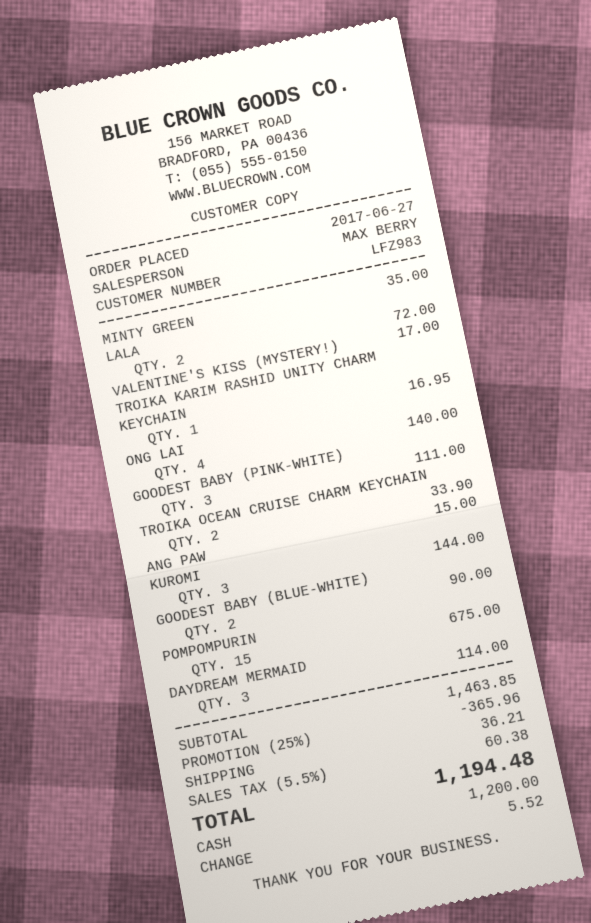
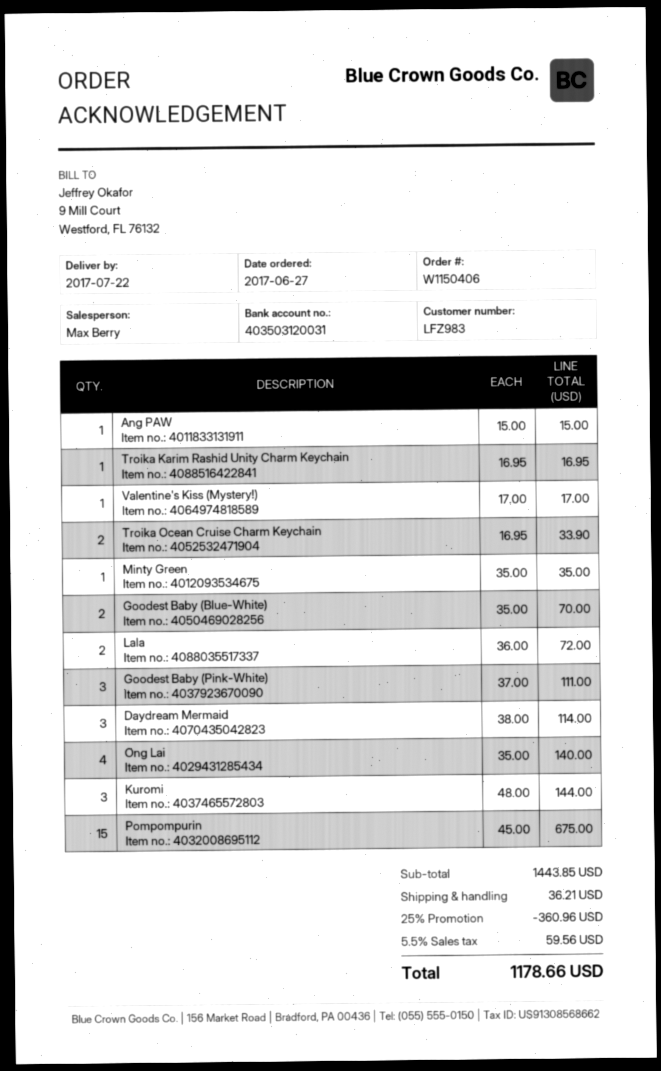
GOODEST BABY (BLUE-WHITE): 2 for 90.00 -> 2 for 70.00
subtotal: 1463.85 -> 1443.85
discount: 25% = 365.96 -> 25% = 360.96
tax: 5.5% = 60.38 -> 5.5% = 59.56
total: 1194.48 -> 1178.66

